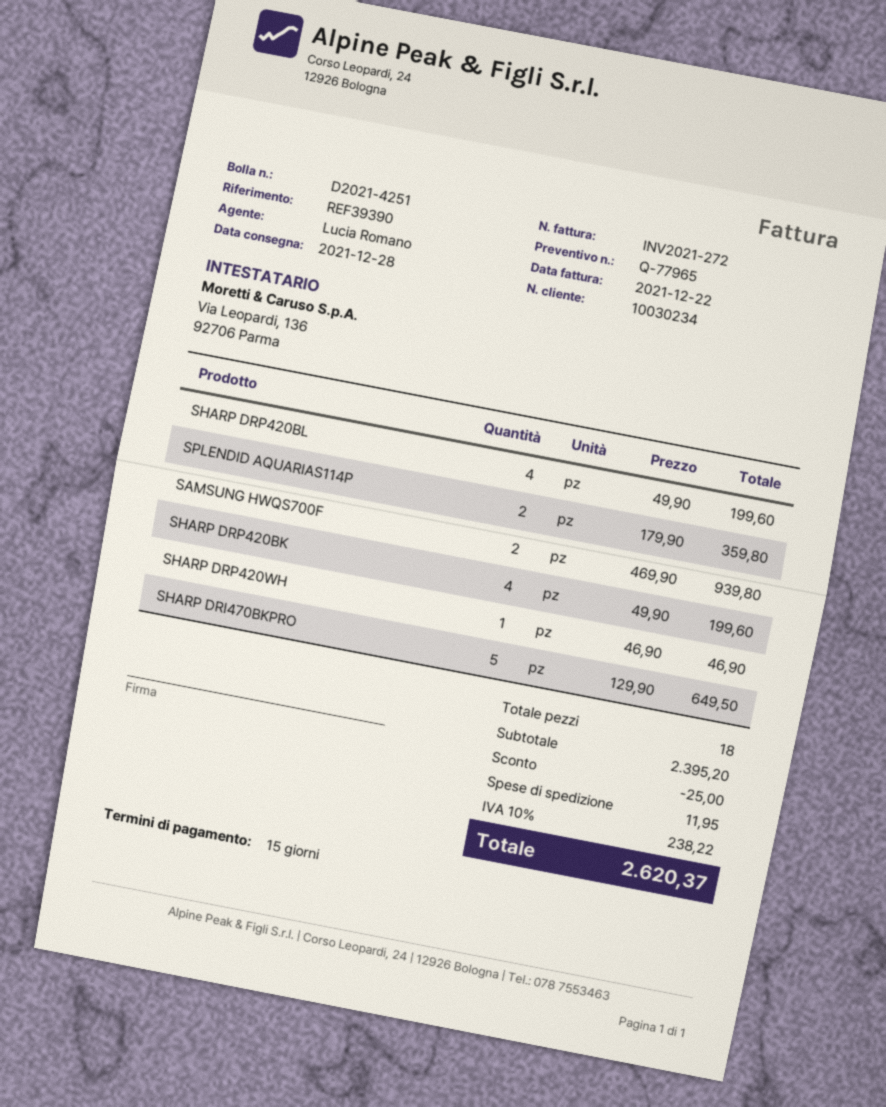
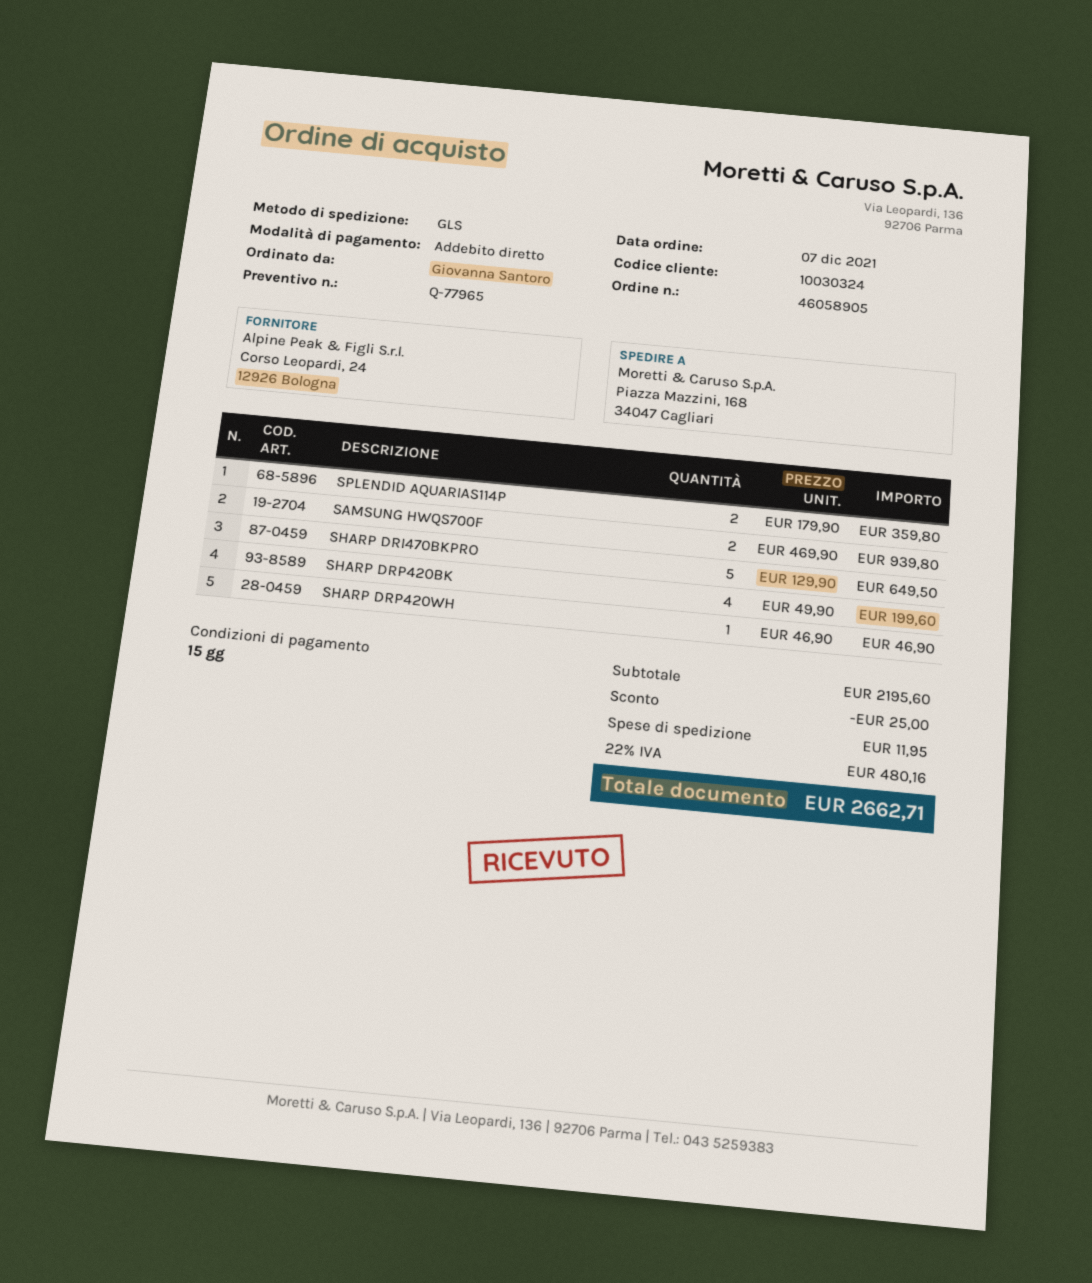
customer number: 10030234 -> 10030324
SHARP DRP420BL: 4 x 49.90 = 199.60 -> none
subtotal: 2395.20 -> 2195.60
tax: 10% = 238.22 -> 22% = 480.16
total: 2620.37 -> 2662.71

